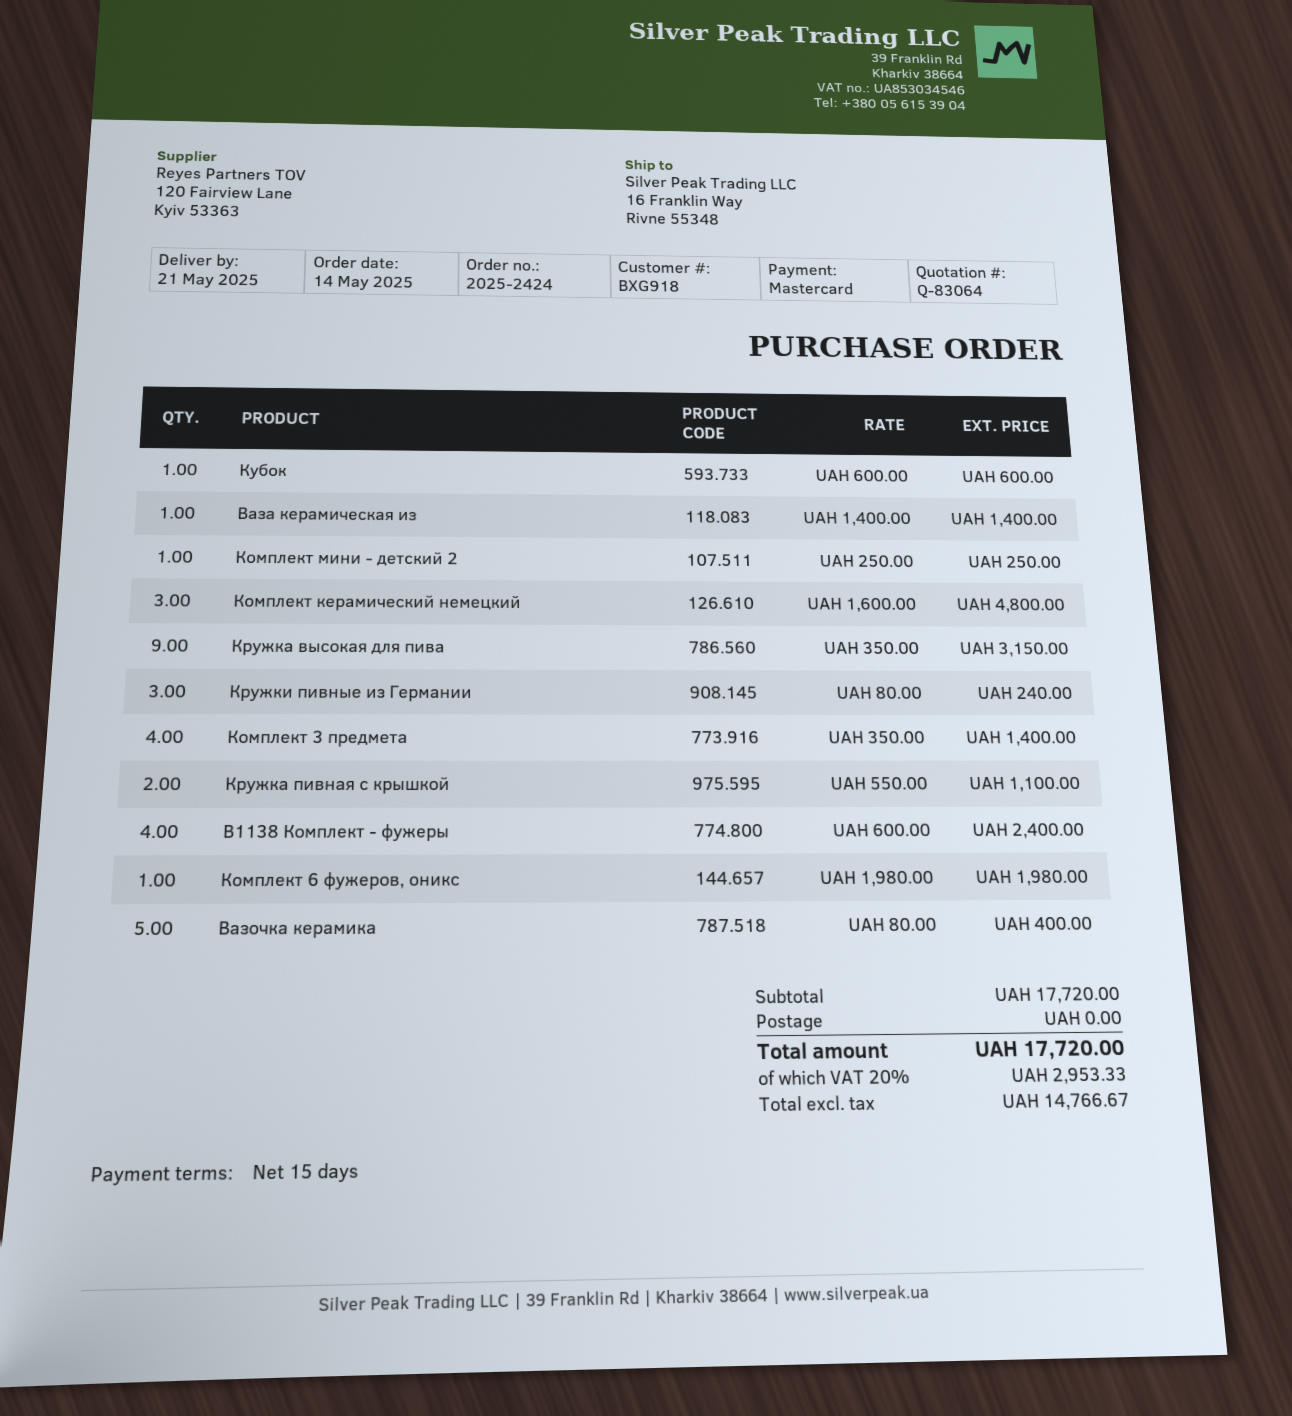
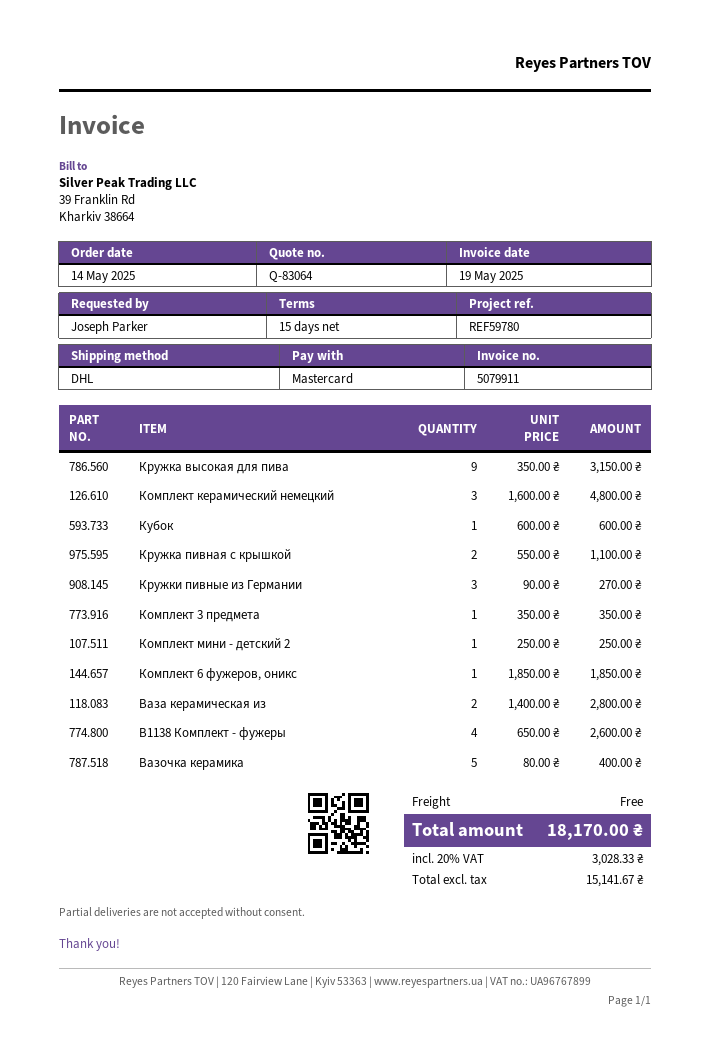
Ваза керамическая из: 1 x 1400.00 = 1400.00 -> 2 x 1400.00 = 2800.00
Кружки пивные из Германии: 3 x 80.00 = 240.00 -> 3 x 90.00 = 270.00
Комплект 3 предмета: 4 x 350.00 = 1400.00 -> 1 x 350.00 = 350.00
В1138 Комплект - фужеры: 4 x 600.00 = 2400.00 -> 4 x 650.00 = 2600.00
Комплект 6 фужеров, оникс: 1 x 1980.00 = 1980.00 -> 1 x 1850.00 = 1850.00
net: 14766.67 -> 15141.67
tax: 20% = 2953.33 -> 20% = 3028.33
total: 17720.00 -> 18170.00

